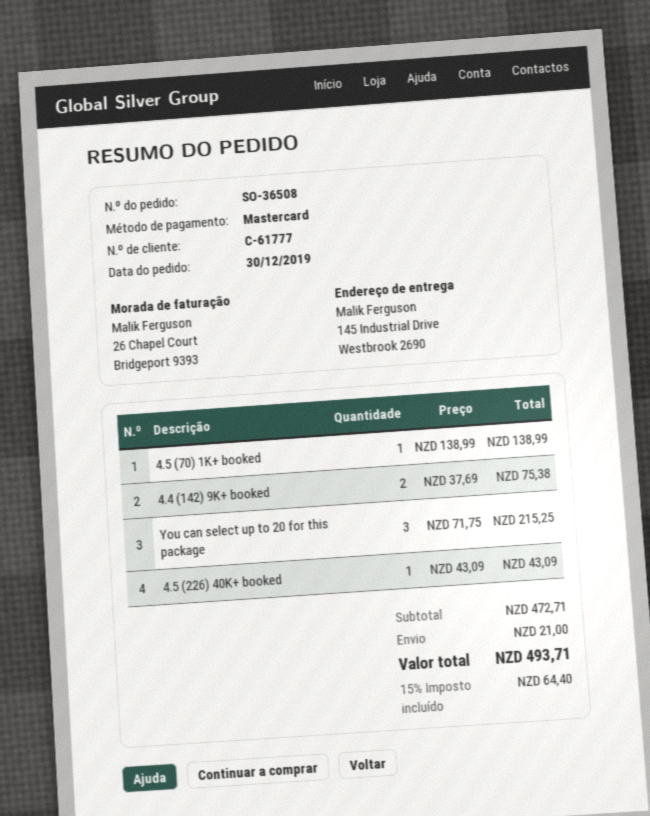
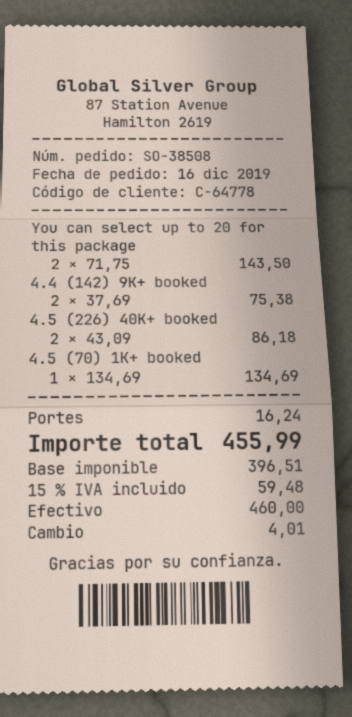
order number: SO-36508 -> SO-38508
order date: 2019-12-30 -> 2019-12-16
customer number: C-61777 -> C-64778
payment method: Mastercard -> cash
4.5 (70) 1K+ booked: 1 x 138.99 = 138.99 -> 1 x 134.69 = 134.69
You can select up to 20 for this package: 3 x 71.75 = 215.25 -> 2 x 71.75 = 143.50
4.5 (226) 40K+ booked: 1 x 43.09 = 43.09 -> 2 x 43.09 = 86.18
shipping: 21.00 -> 16.24
tax: 15% = 64.40 -> 15% = 59.48
total: 493.71 -> 455.99

